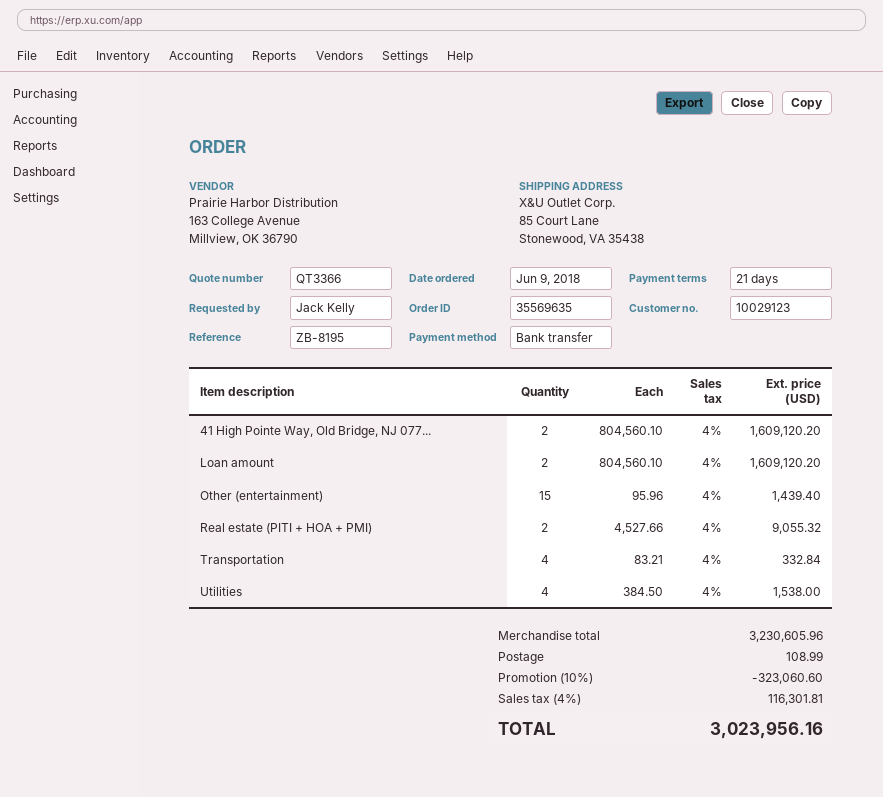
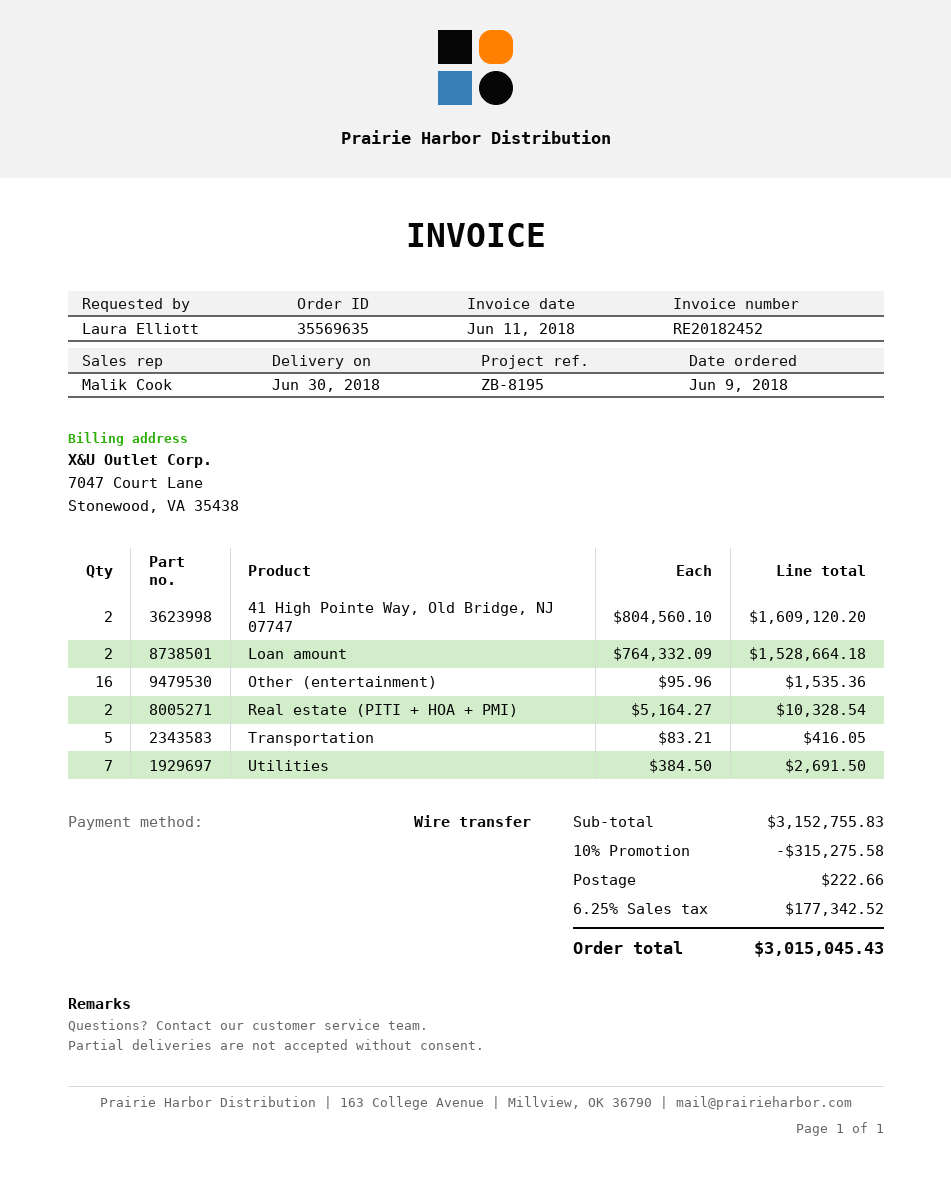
ordered by: Jack Kelly -> Laura Elliott
Loan amount: 2 x 804560.10 = 1609120.20 -> 2 x 764332.09 = 1528664.18
Other (entertainment): 15 x 95.96 = 1439.40 -> 16 x 95.96 = 1535.36
Real estate (PITI + HOA + PMI): 2 x 4527.66 = 9055.32 -> 2 x 5164.27 = 10328.54
Transportation: 4 x 83.21 = 332.84 -> 5 x 83.21 = 416.05
Utilities: 4 x 384.50 = 1538.00 -> 7 x 384.50 = 2691.50
subtotal: 3230605.96 -> 3152755.83
discount: 10% = 323060.60 -> 10% = 315275.58
shipping: 108.99 -> 222.66
tax: 4% = 116301.81 -> 6.25% = 177342.52
total: 3023956.16 -> 3015045.43

